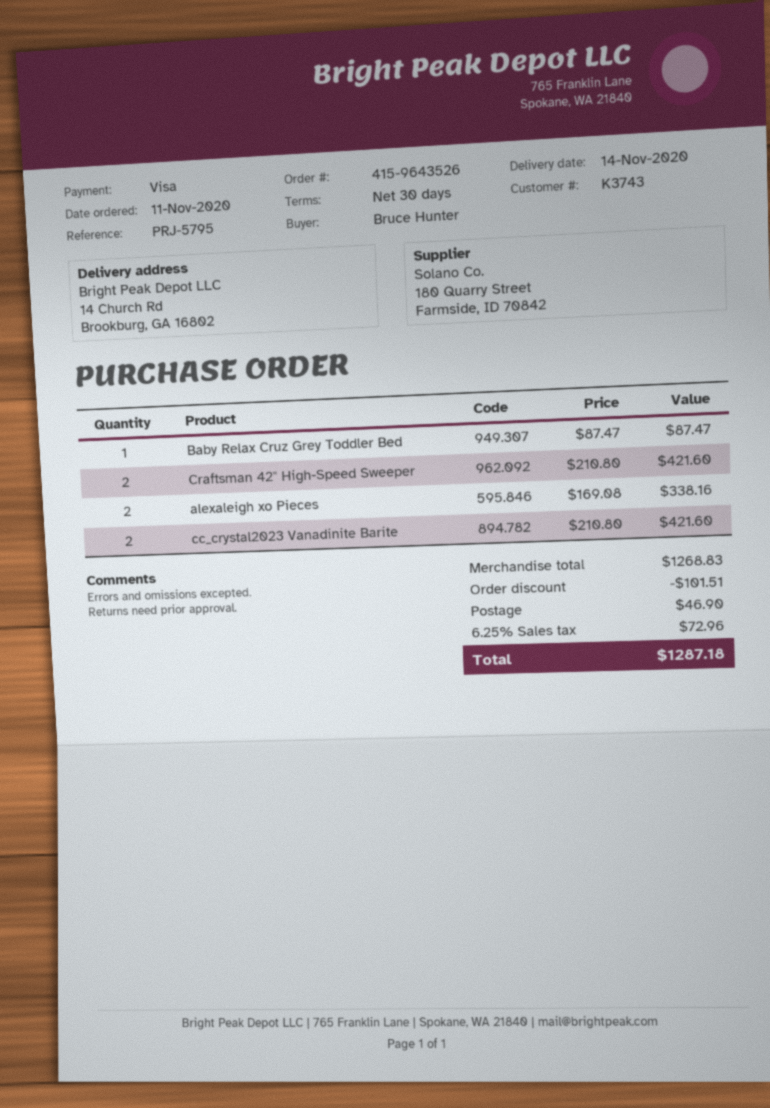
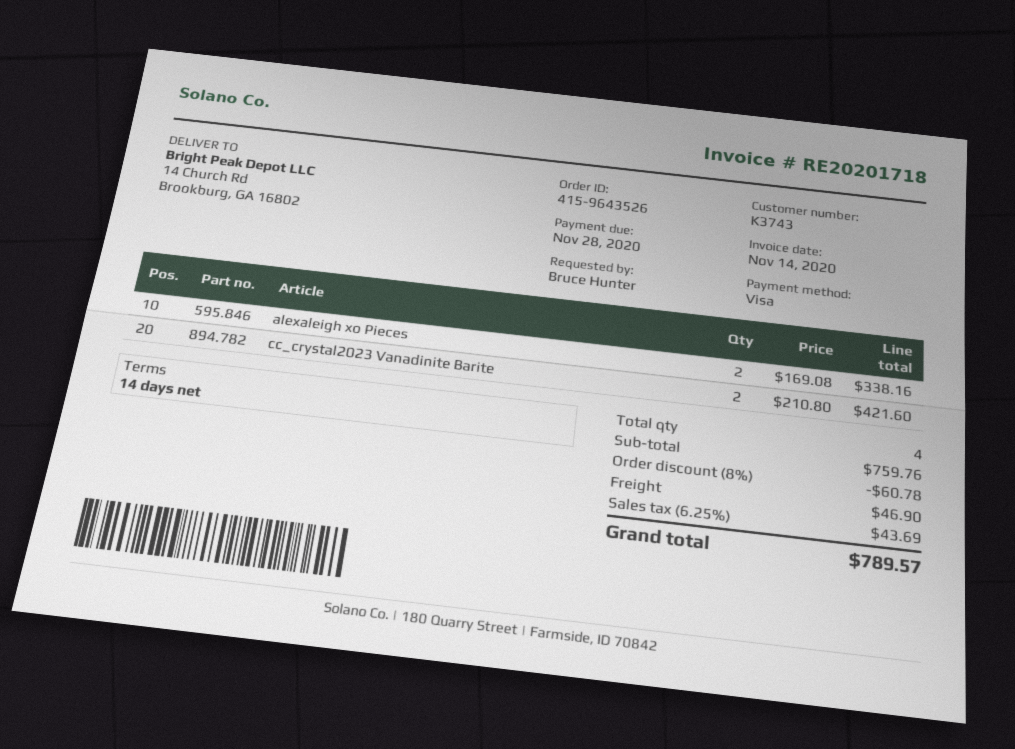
payment terms: 30 days -> 14 days
Baby Relax Cruz Grey Toddler Bed: 1 x 87.47 = 87.47 -> none
Craftsman 42" High-Speed Sweeper: 2 x 210.80 = 421.60 -> none
subtotal: 1268.83 -> 759.76
discount: 101.51 -> 60.78
tax: 6.25% = 72.96 -> 6.25% = 43.69
total: 1287.18 -> 789.57

